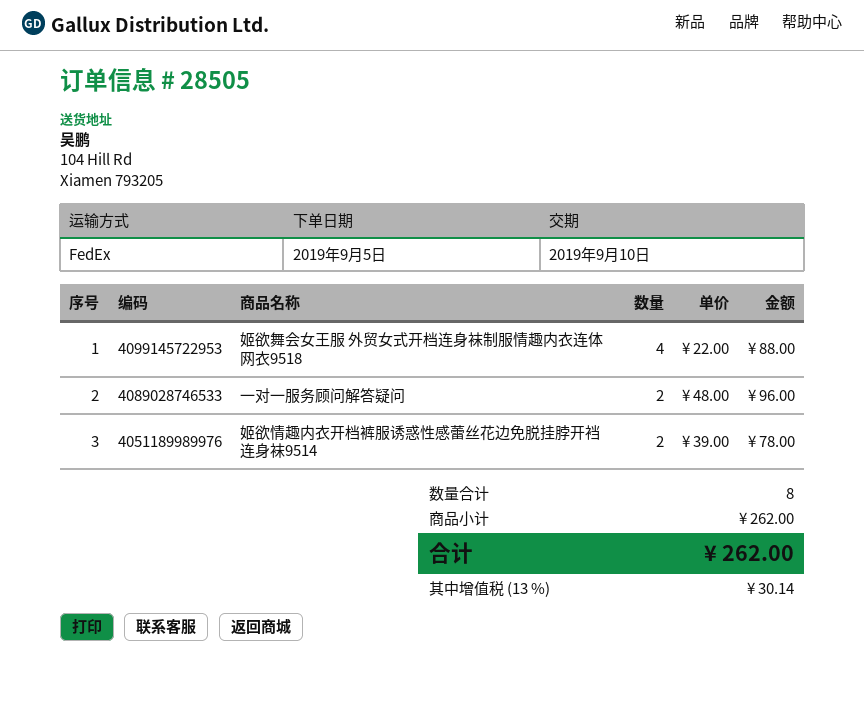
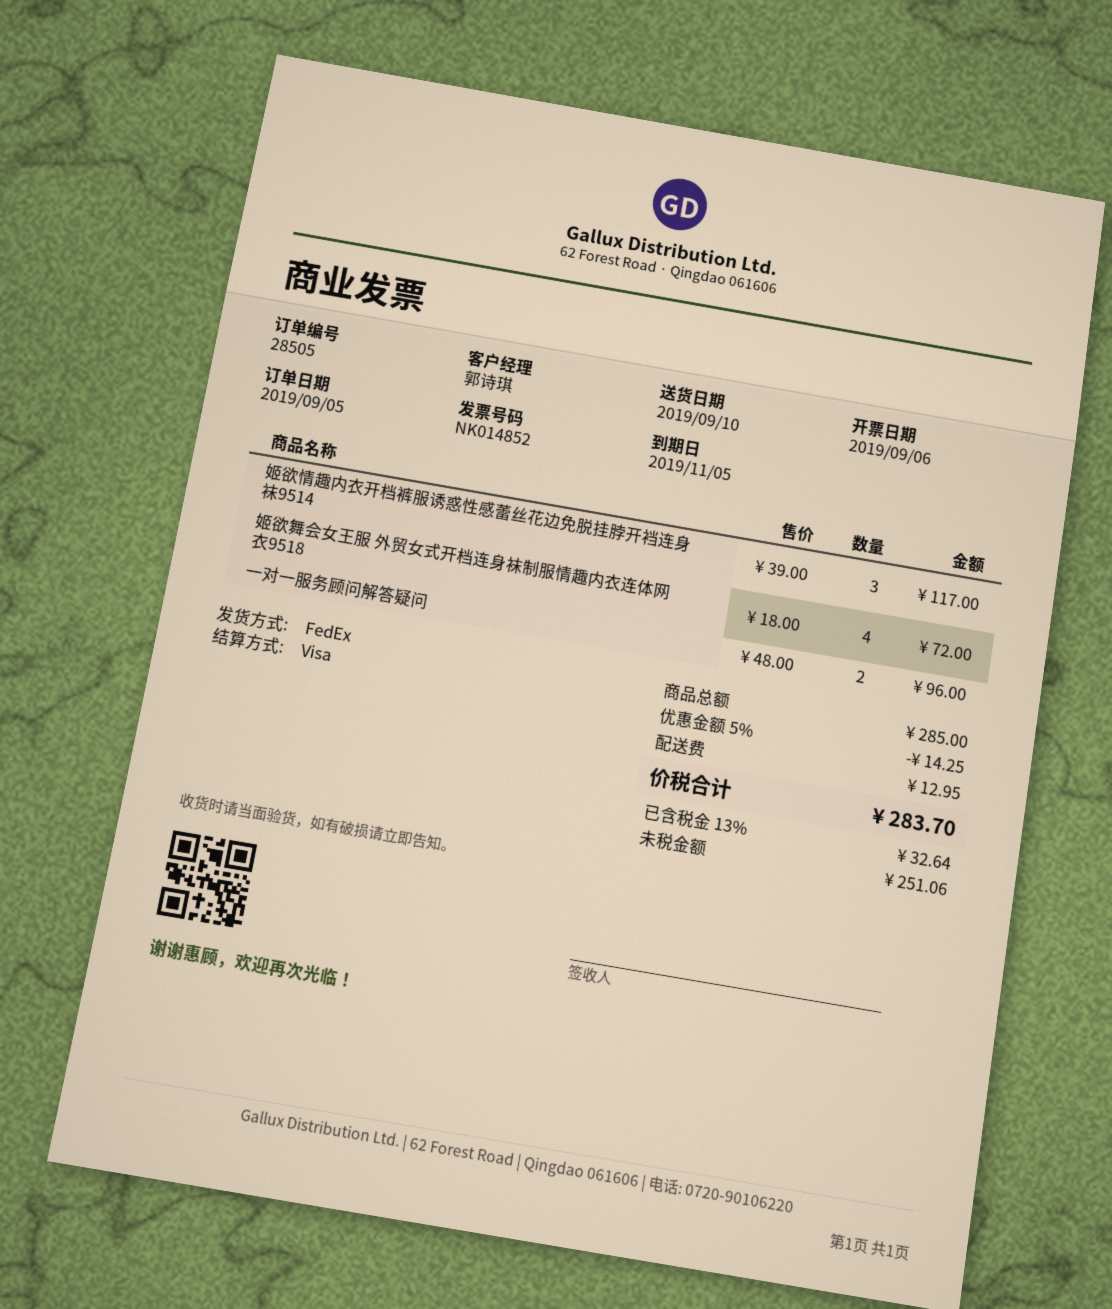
姬欲舞会女王服 外贸女式开档连身袜制服情趣内衣连体网衣9518: 4 x 22.00 = 88.00 -> 4 x 18.00 = 72.00
姬欲情趣内衣开档裤服诱惑性感蕾丝花边免脱挂脖开裆连身袜9514: 2 x 39.00 = 78.00 -> 3 x 39.00 = 117.00
subtotal: 262.00 -> 285.00
discount: none -> 5% = 14.25
shipping: none -> 12.95
tax: 13% = 30.14 -> 13% = 32.64
total: 262.00 -> 283.70

